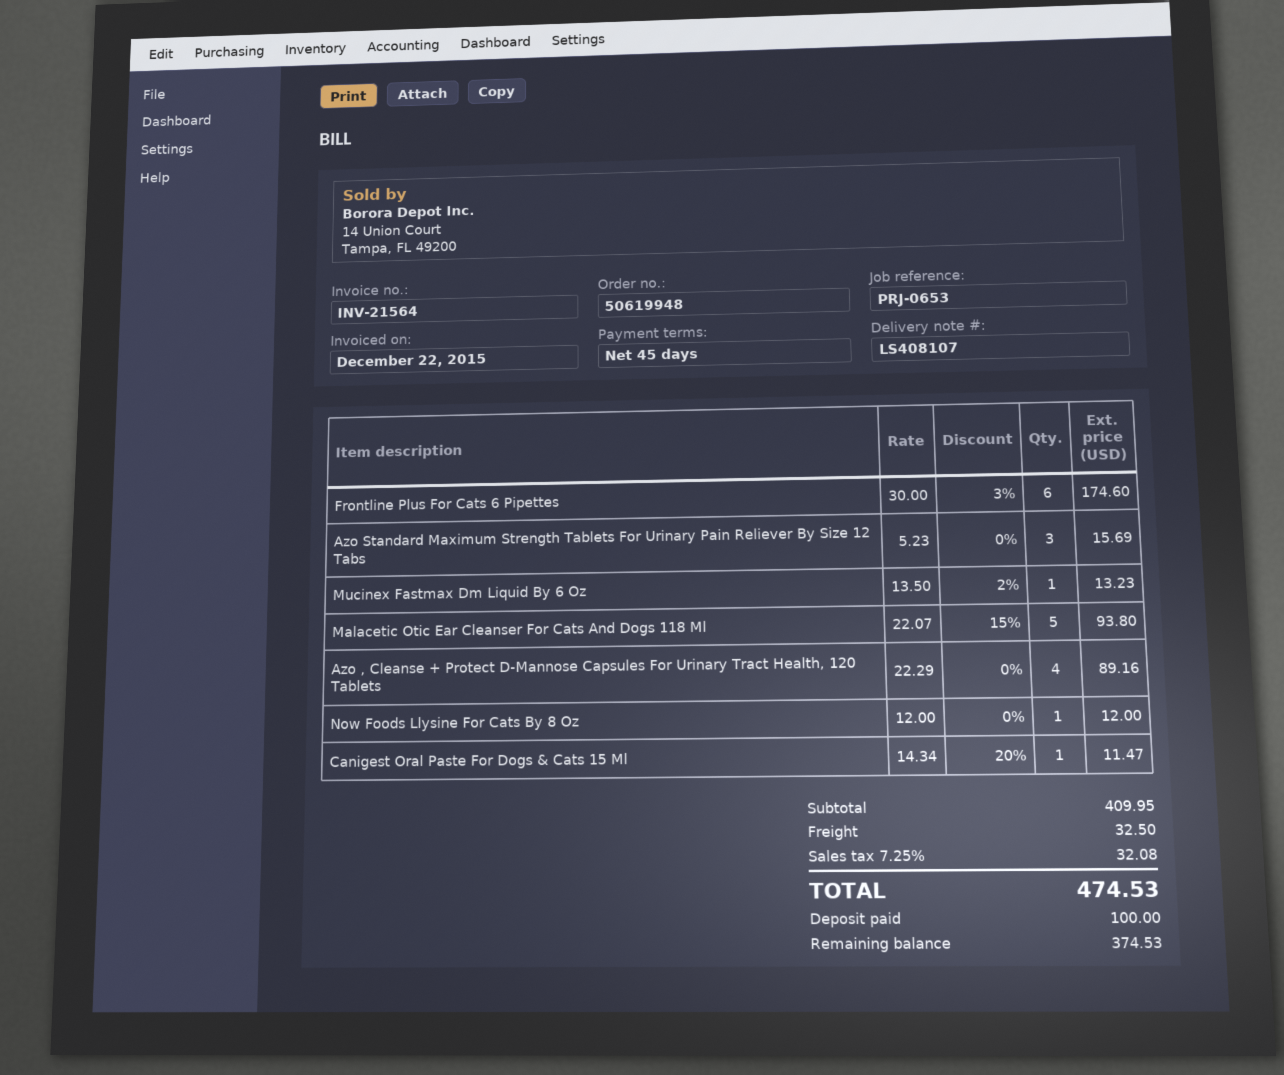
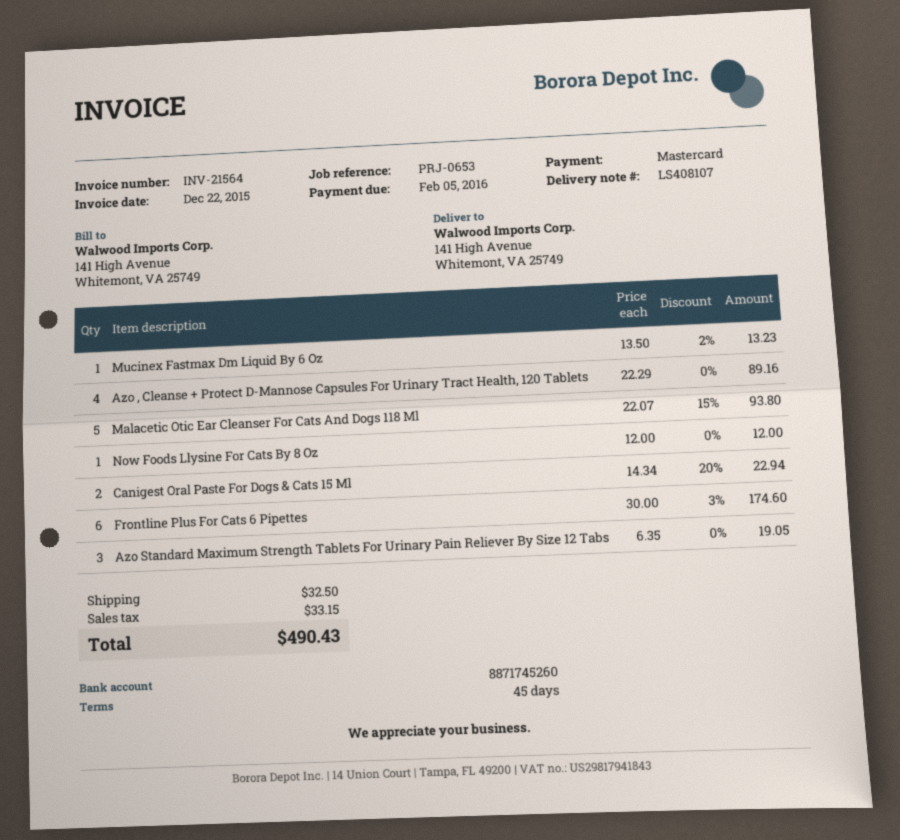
Azo Standard Maximum Strength Tablets For Urinary Pain Reliever By Size 12 Tabs: 3 x 5.23 = 15.69 -> 3 x 6.35 = 19.05
Canigest Oral Paste For Dogs & Cats 15 Ml: 1 x 14.34 - 20% = 11.47 -> 2 x 14.34 - 20% = 22.94
tax: 32.08 -> 33.15
total: 474.53 -> 490.43

